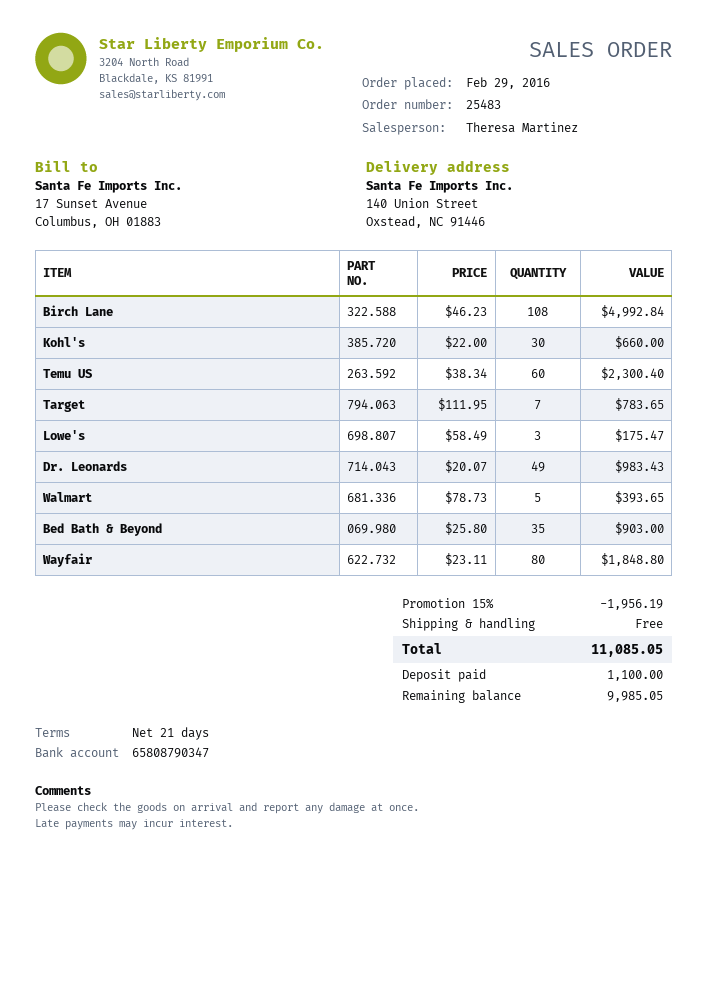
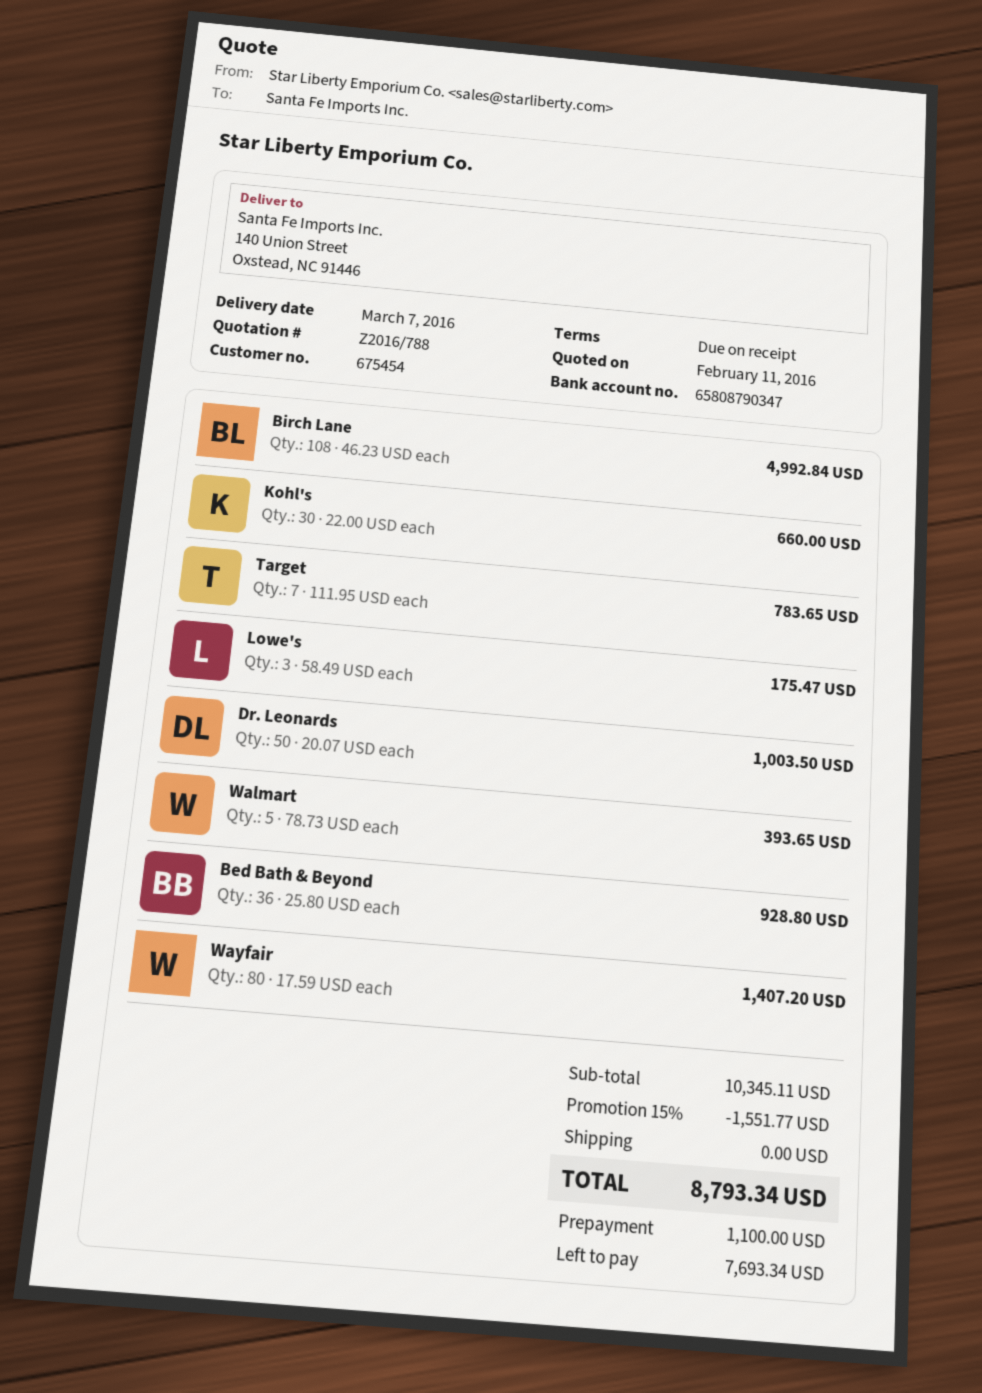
payment terms: 21 days -> on receipt
Temu US: 60 x 38.34 = 2300.40 -> none
Dr. Leonards: 49 x 20.07 = 983.43 -> 50 x 20.07 = 1003.50
Bed Bath & Beyond: 35 x 25.80 = 903.00 -> 36 x 25.80 = 928.80
Wayfair: 80 x 23.11 = 1848.80 -> 80 x 17.59 = 1407.20
discount: 15% = 1956.19 -> 15% = 1551.77
total: 11085.05 -> 8793.34
balance: 9985.05 -> 7693.34

